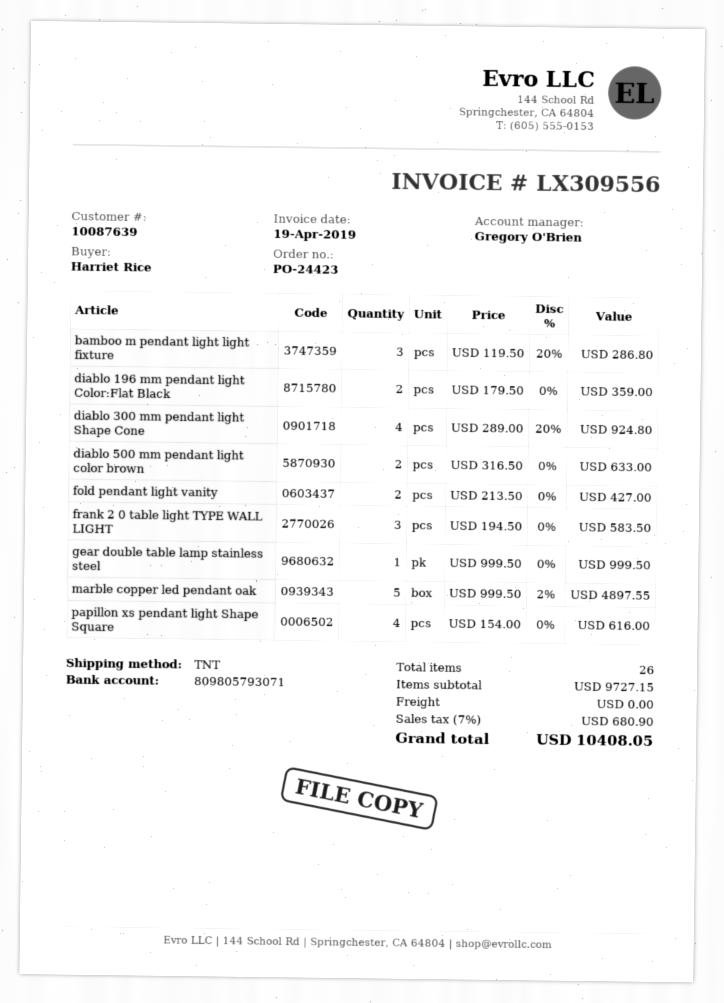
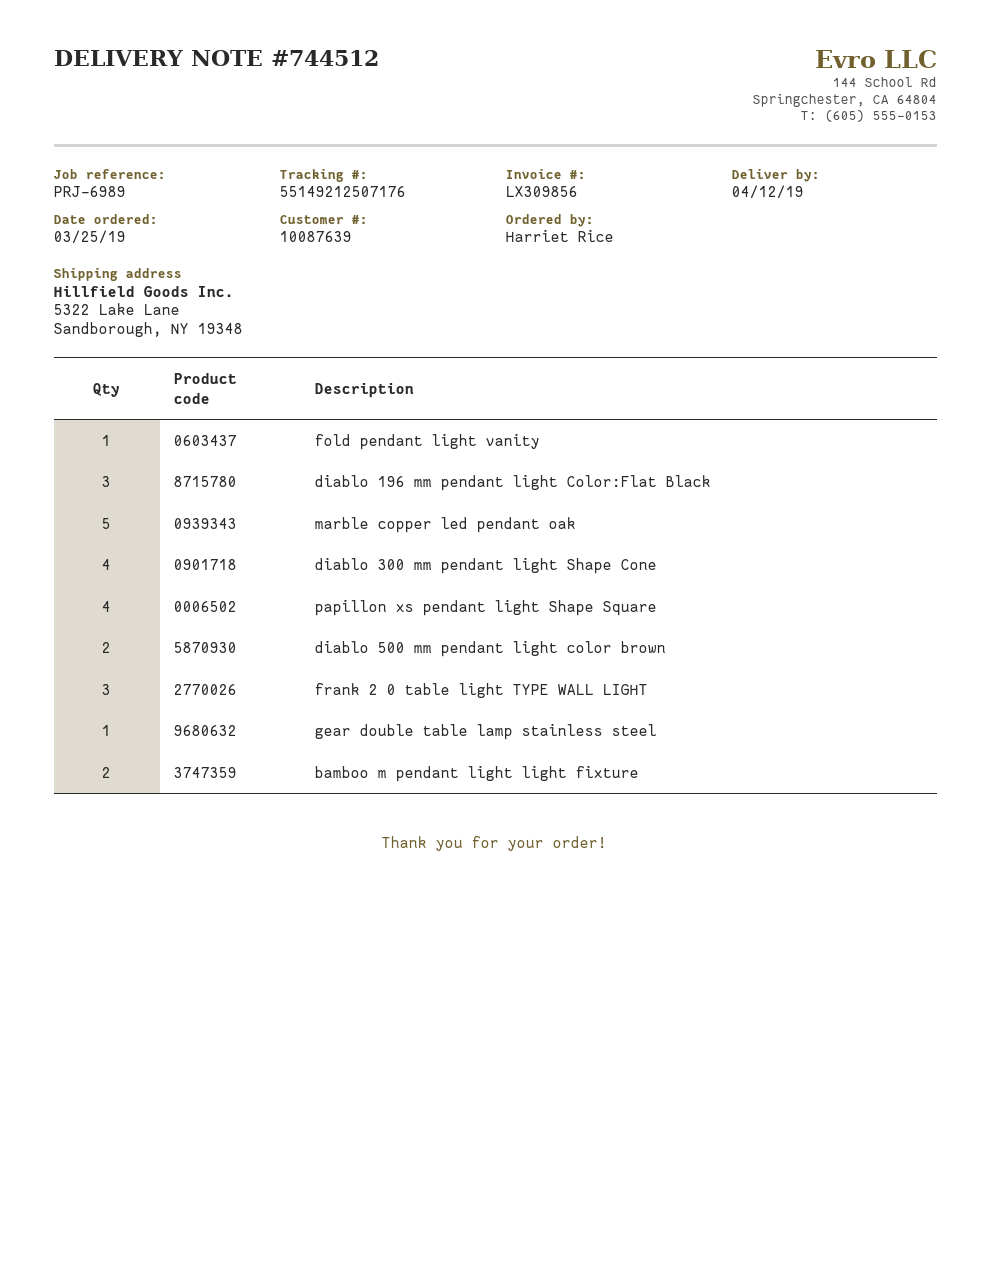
invoice number: LX309556 -> LX309856
bamboo m pendant light light fixture: 3 -> 2
diablo 196 mm pendant light Color:Flat Black: 2 -> 3
fold pendant light vanity: 2 -> 1

